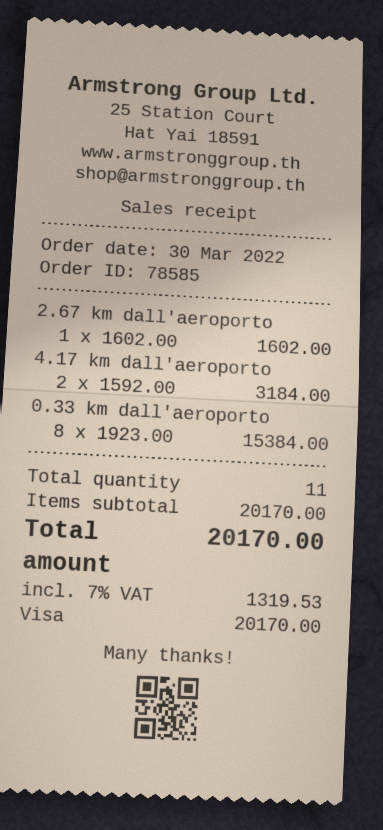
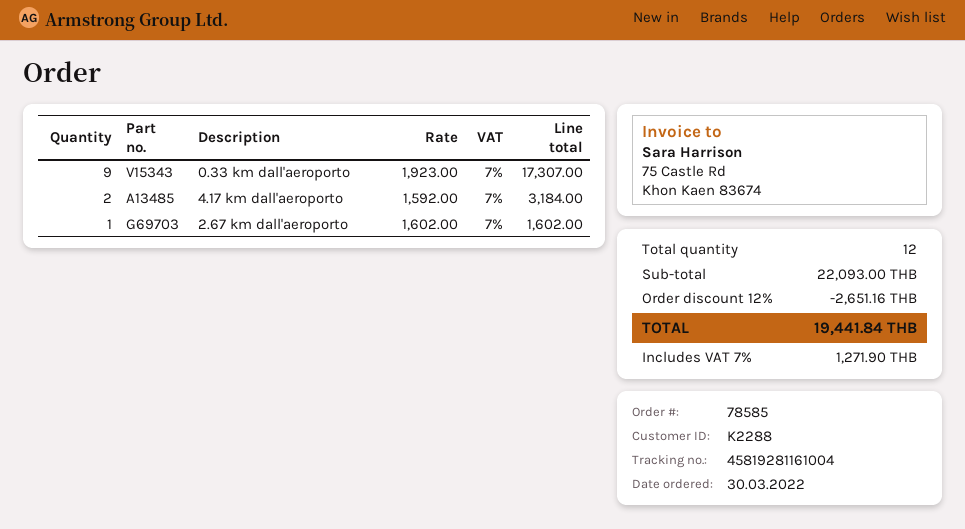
0.33 km dall'aeroporto: 8 x 1923.00 = 15384.00 -> 9 x 1923.00 = 17307.00
total quantity: 11 -> 12
subtotal: 20170.00 -> 22093.00
discount: none -> 12% = 2651.16
tax: 7% = 1319.53 -> 7% = 1271.90
total: 20170.00 -> 19441.84

